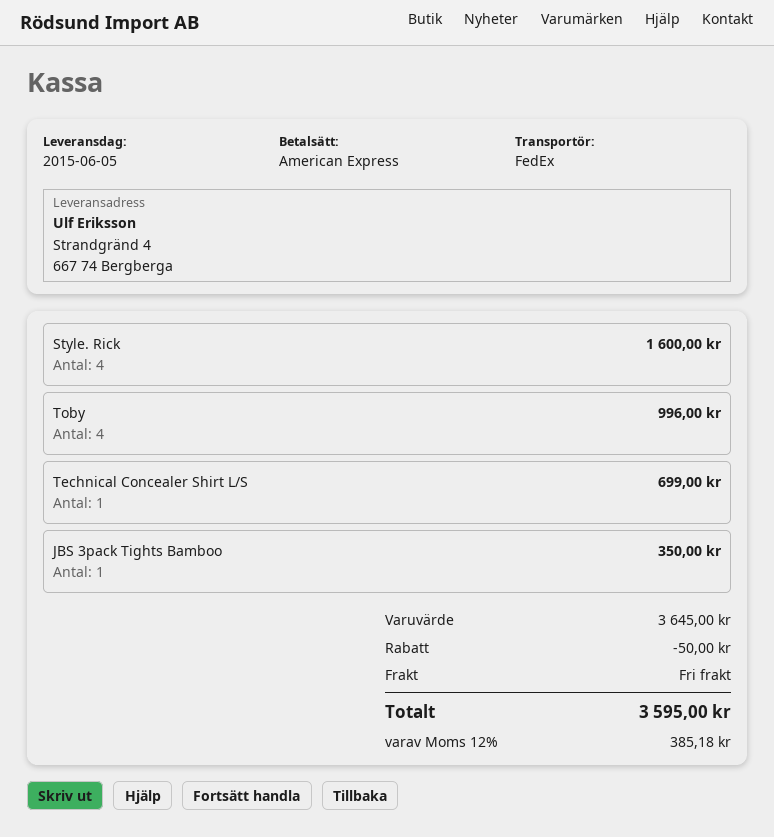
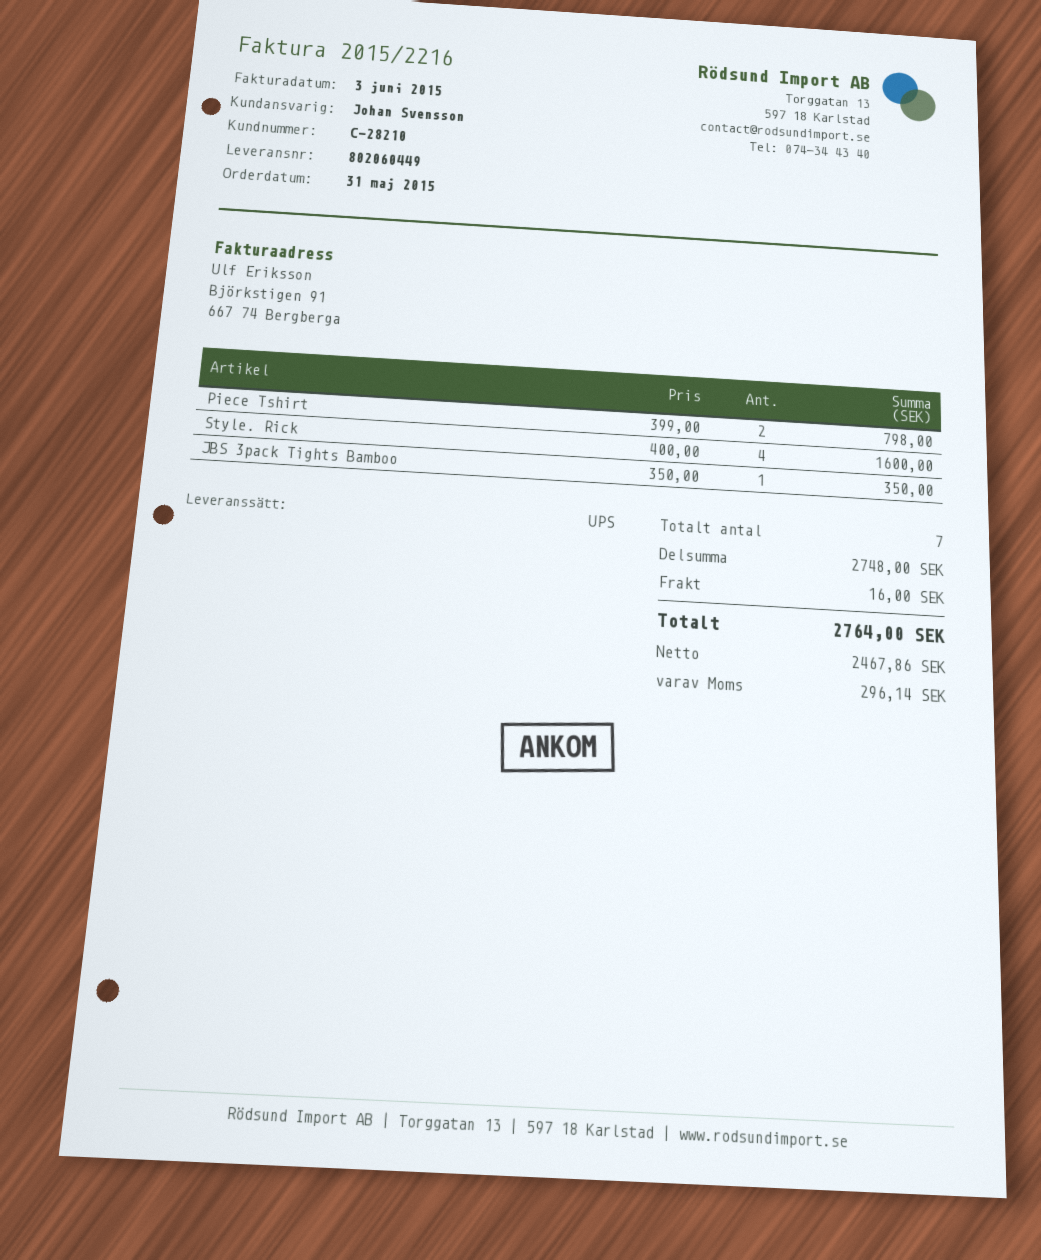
shipping method: FedEx -> UPS
Toby: 4 for 996.00 -> none
Technical Concealer Shirt L/S: 1 for 699.00 -> none
Piece Tshirt: none -> 2 for 798.00
subtotal: 3645.00 -> 2748.00
discount: 50.00 -> none
shipping: 0.00 -> 16.00
tax: 385.18 -> 296.14
total: 3595.00 -> 2764.00

